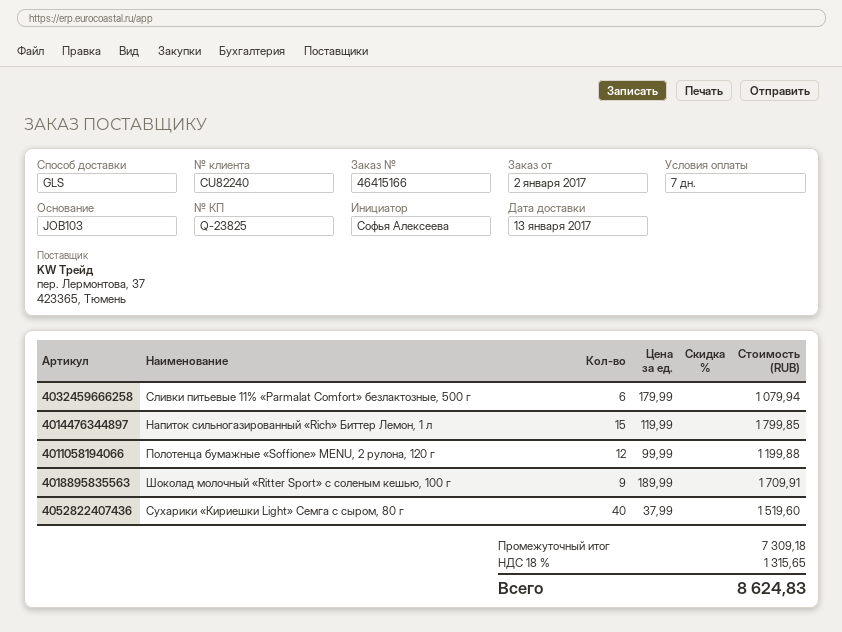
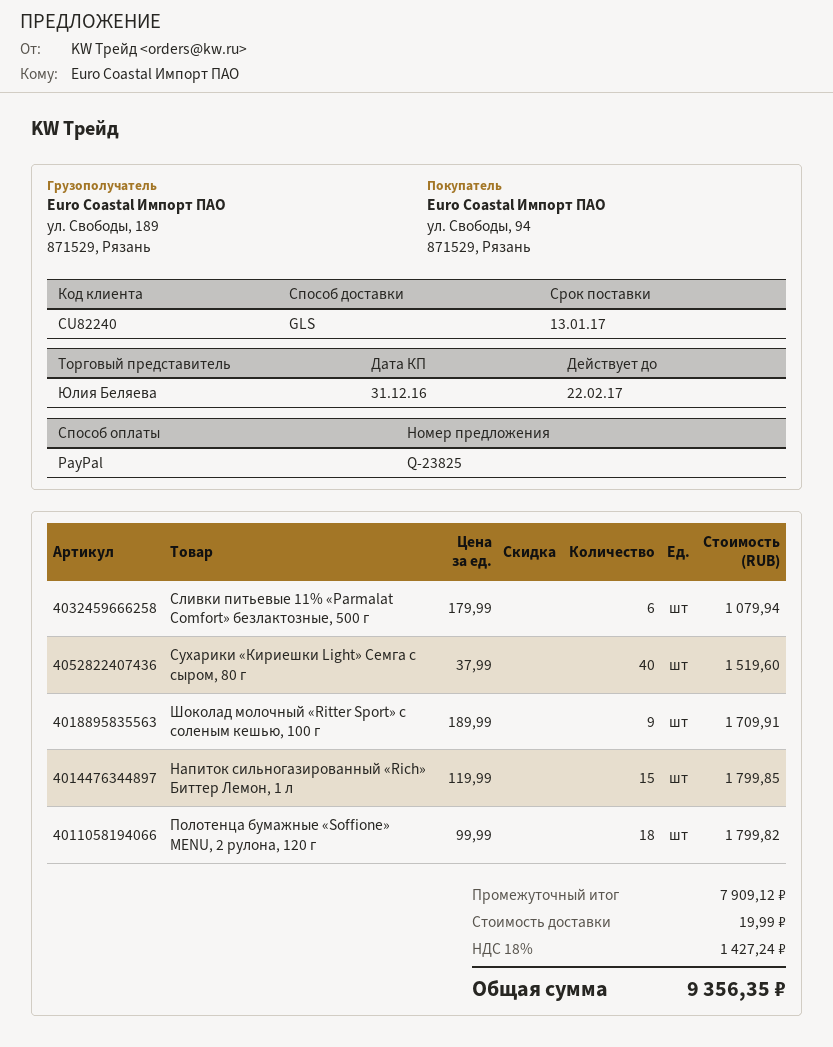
Полотенца бумажные «Soffione» MENU, 2 рулона, 120 г: 12 x 99.99 = 1199.88 -> 18 x 99.99 = 1799.82
subtotal: 7309.18 -> 7909.12
shipping: none -> 19.99
tax: 18% = 1315.65 -> 18% = 1427.24
total: 8624.83 -> 9356.35

